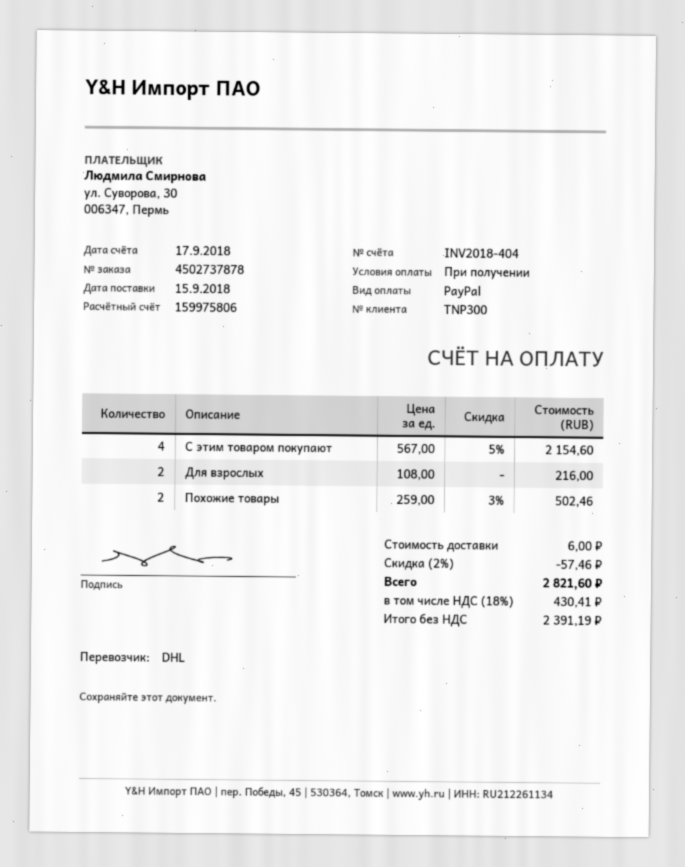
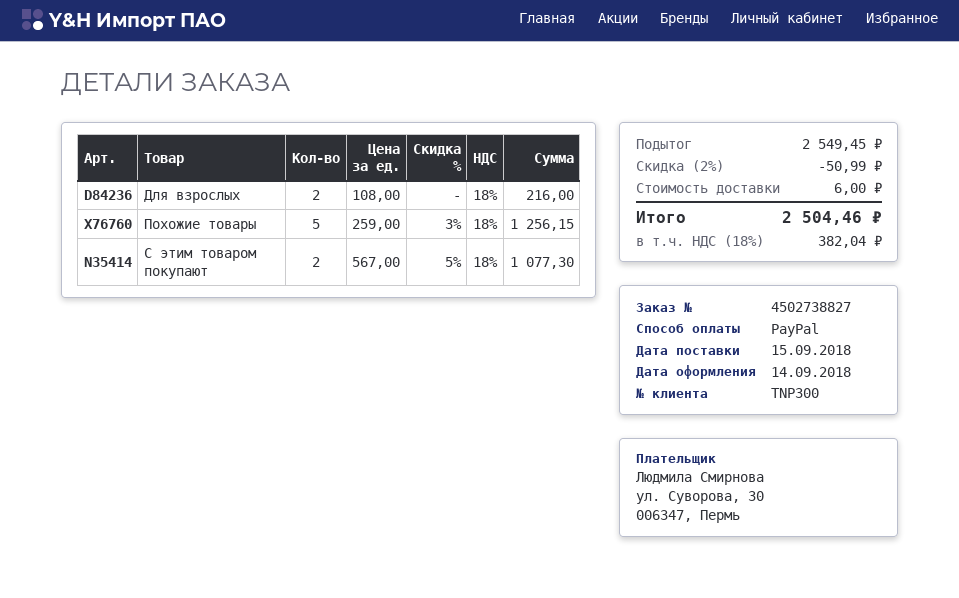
order number: 4502737878 -> 4502738827
С этим товаром покупают: 4 x 567.00 - 5% = 2154.60 -> 2 x 567.00 - 5% = 1077.30
Похожие товары: 2 x 259.00 - 3% = 502.46 -> 5 x 259.00 - 3% = 1256.15
discount: 2% = 57.46 -> 2% = 50.99
tax: 18% = 430.41 -> 18% = 382.04
total: 2821.60 -> 2504.46

